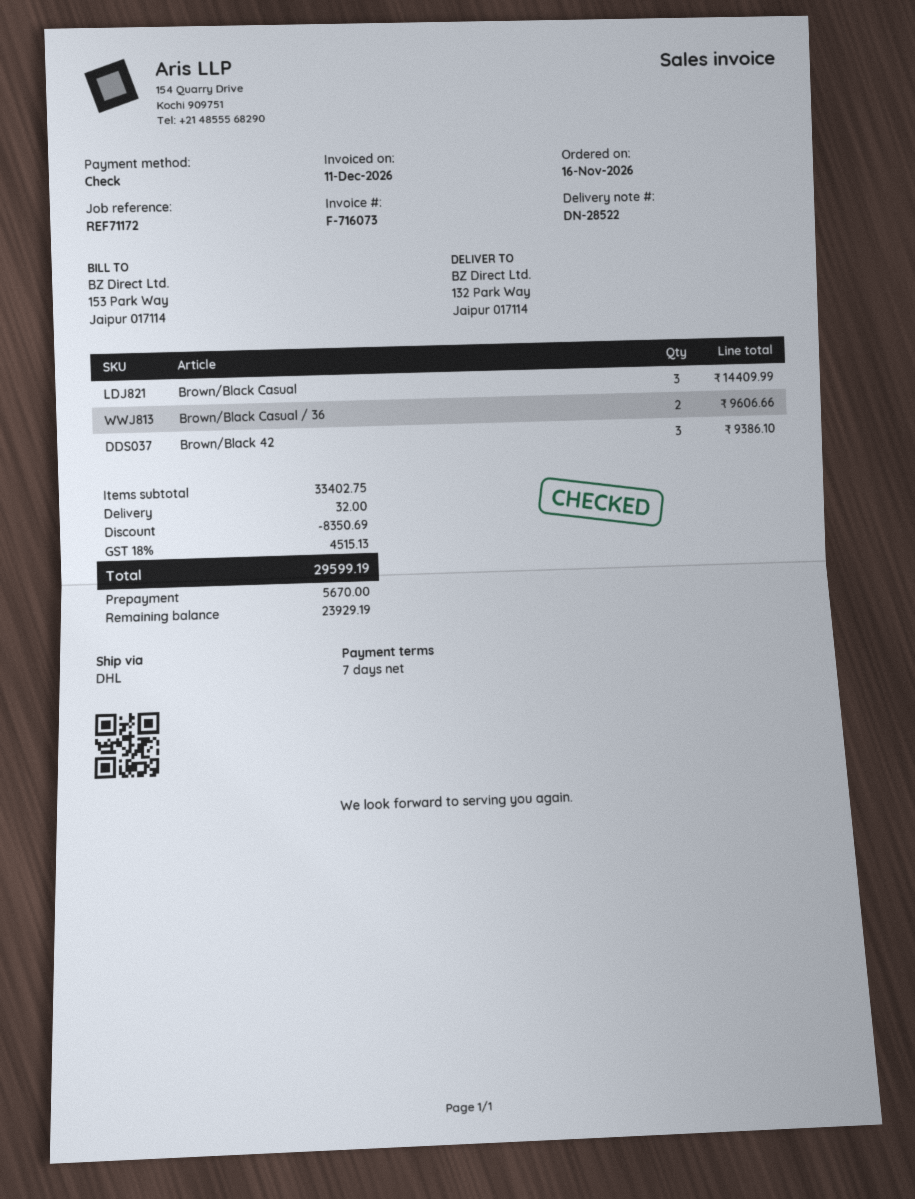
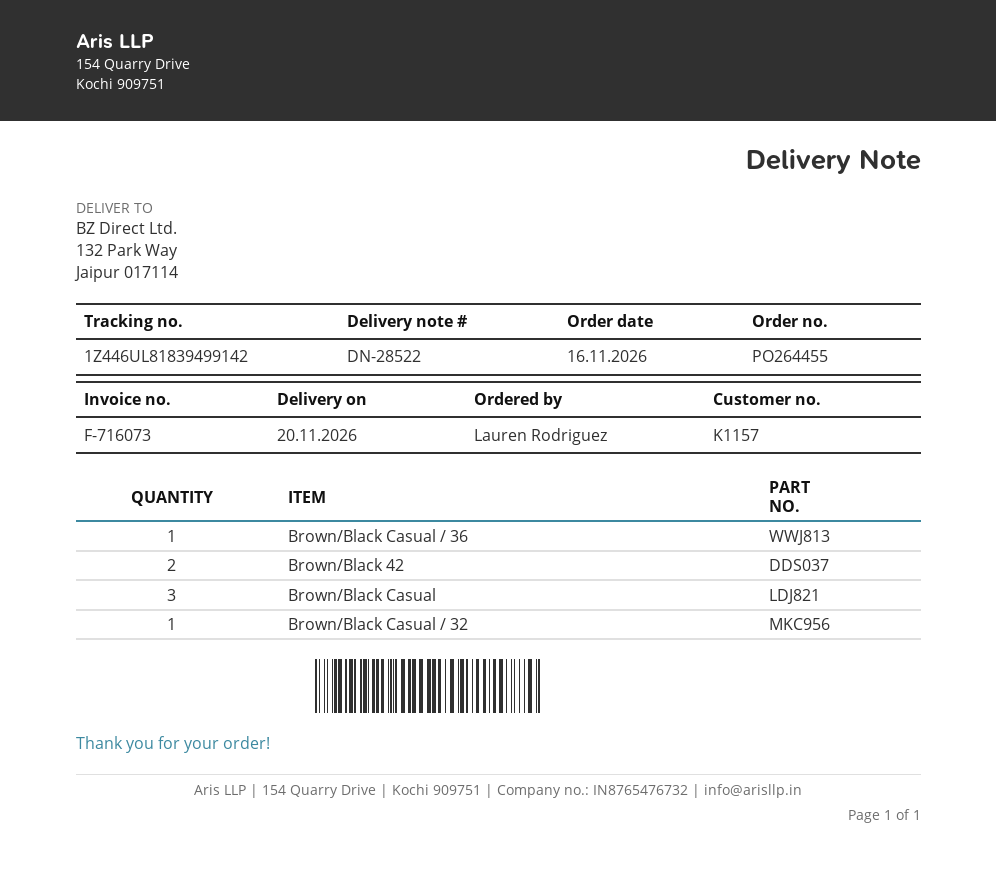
Brown/Black Casual / 36: 2 -> 1
Brown/Black 42: 3 -> 2
Brown/Black Casual / 32: none -> 1

